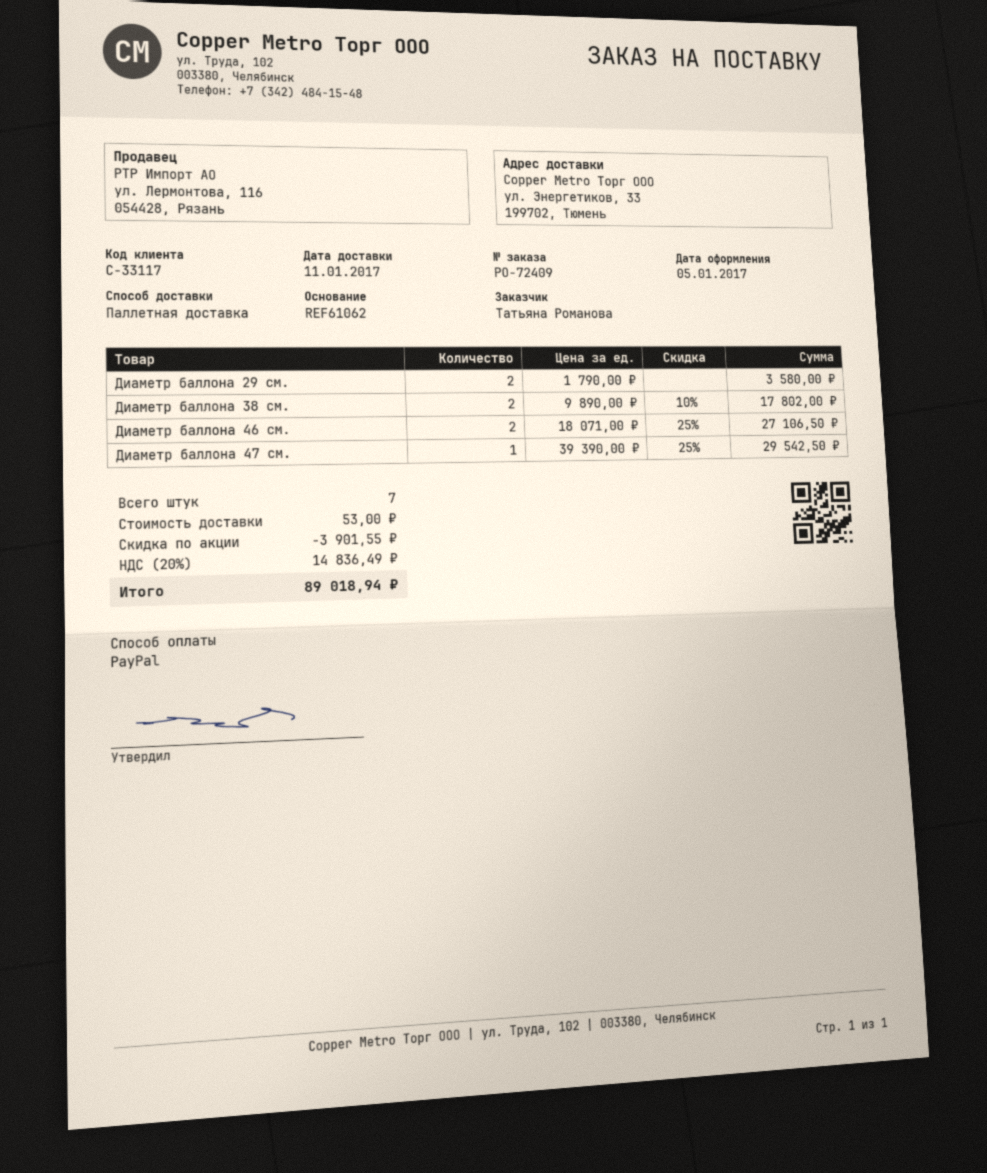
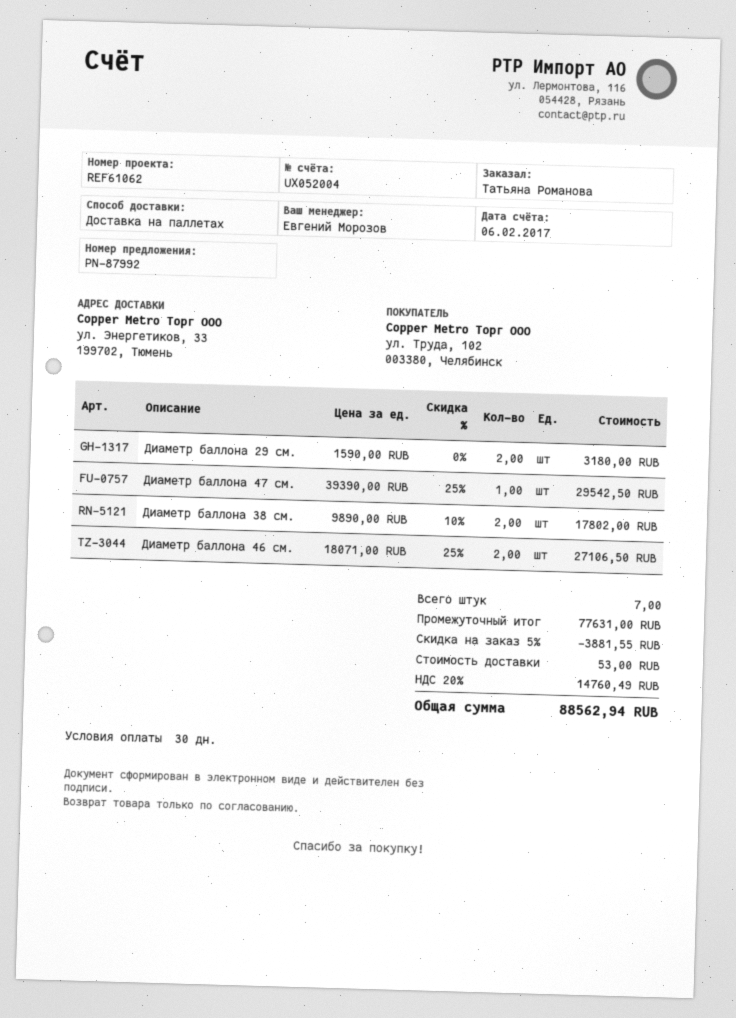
Диаметр баллона 29 см.: 2 x 1790.00 = 3580.00 -> 2 x 1590.00 = 3180.00
discount: 3901.55 -> 3881.55
tax: 20% = 14836.49 -> 20% = 14760.49
total: 89018.94 -> 88562.94

